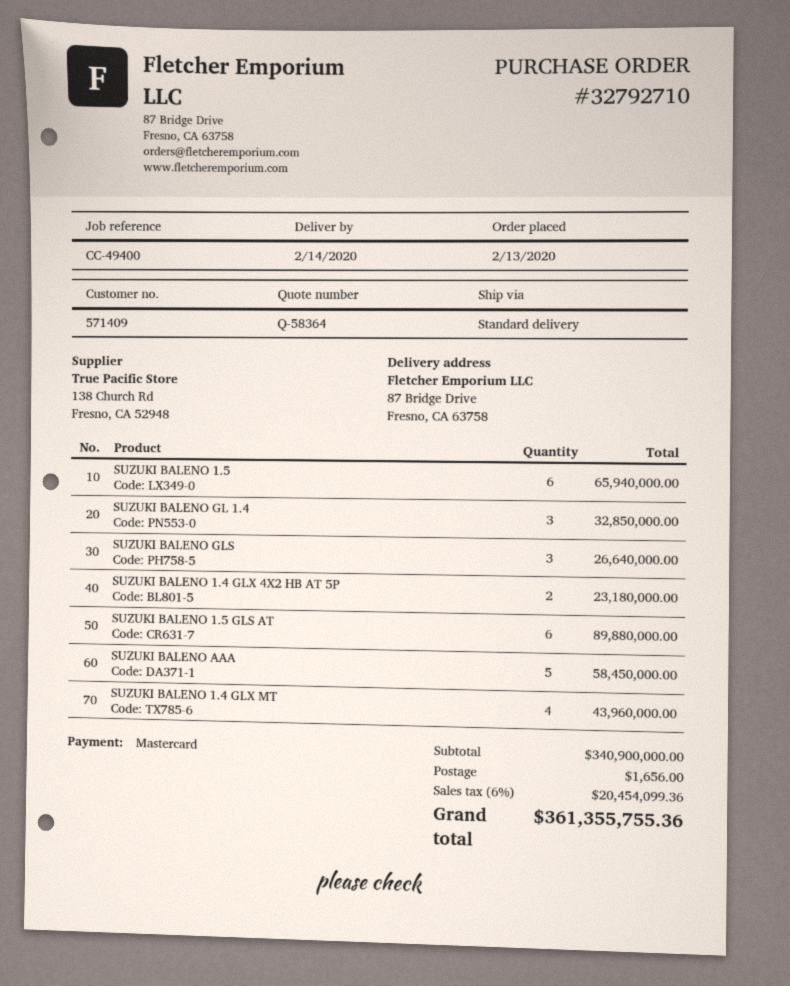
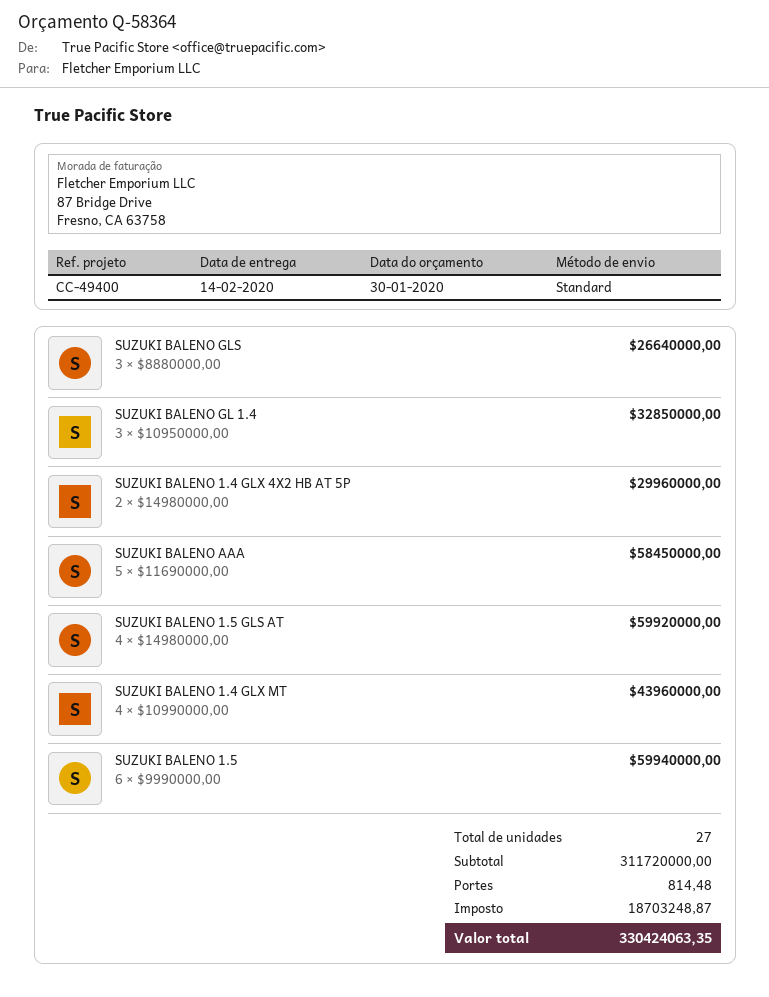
SUZUKI BALENO 1.5: 6 for 65940000.00 -> 6 for 59940000.00
SUZUKI BALENO 1.4 GLX 4X2 HB AT 5P: 2 for 23180000.00 -> 2 for 29960000.00
SUZUKI BALENO 1.5 GLS AT: 6 for 89880000.00 -> 4 for 59920000.00
subtotal: 340900000.00 -> 311720000.00
shipping: 1656.00 -> 814.48
tax: 20454099.36 -> 18703248.87
total: 361355755.36 -> 330424063.35

